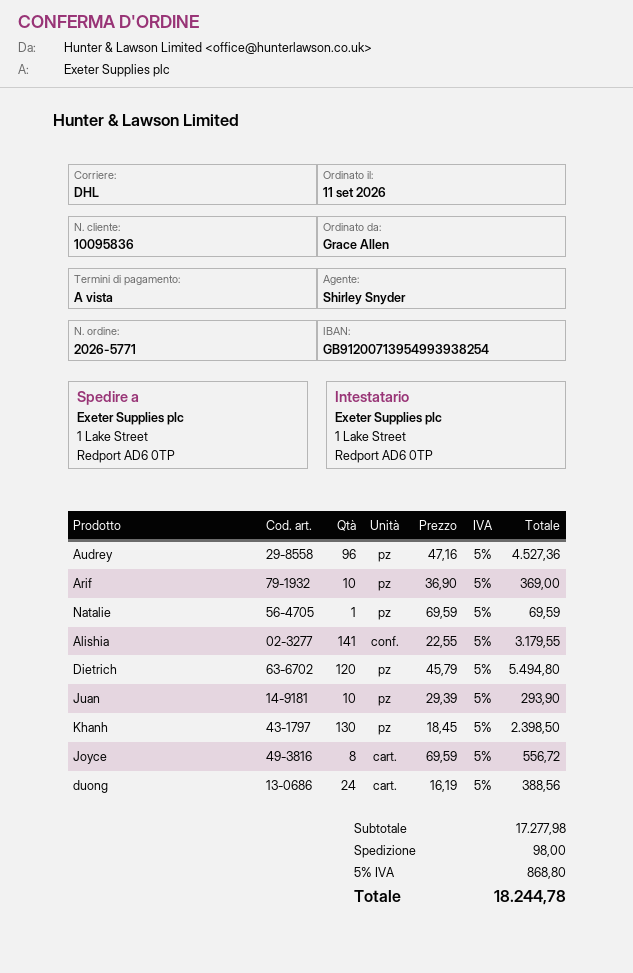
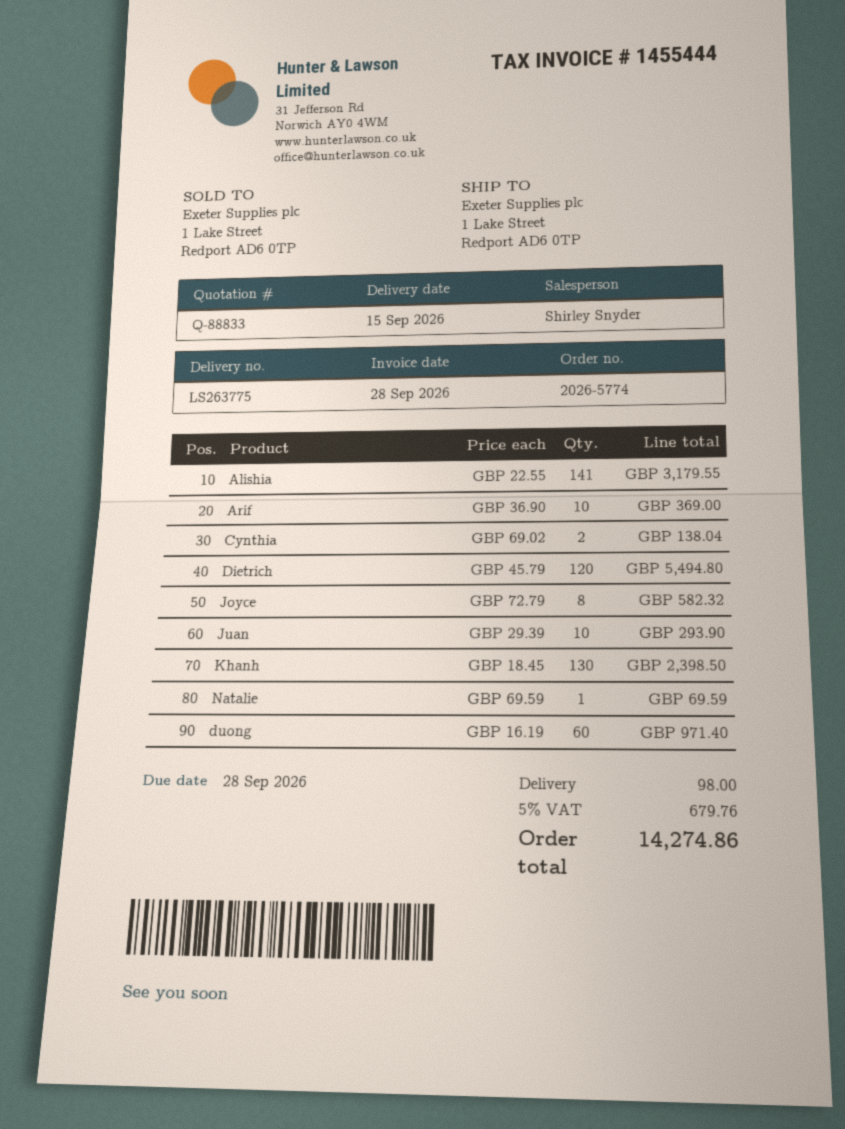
order number: 2026-5771 -> 2026-5774
Audrey: 96 x 47.16 = 4527.36 -> none
Joyce: 8 x 69.59 = 556.72 -> 8 x 72.79 = 582.32
duong: 24 x 16.19 = 388.56 -> 60 x 16.19 = 971.40
Cynthia: none -> 2 x 69.02 = 138.04
tax: 5% = 868.80 -> 5% = 679.76
total: 18244.78 -> 14274.86

